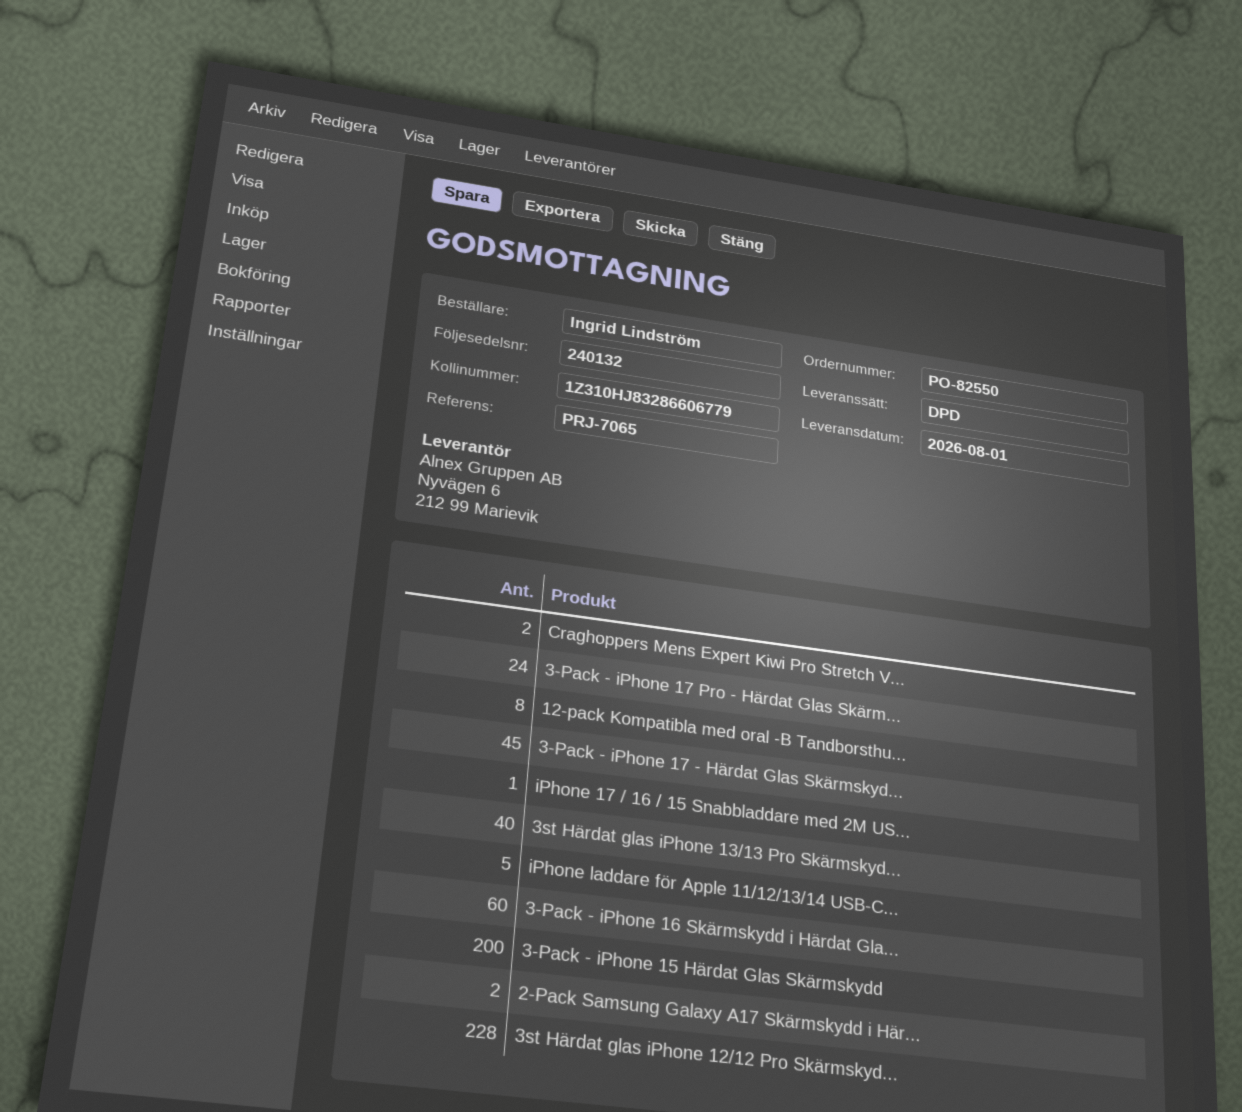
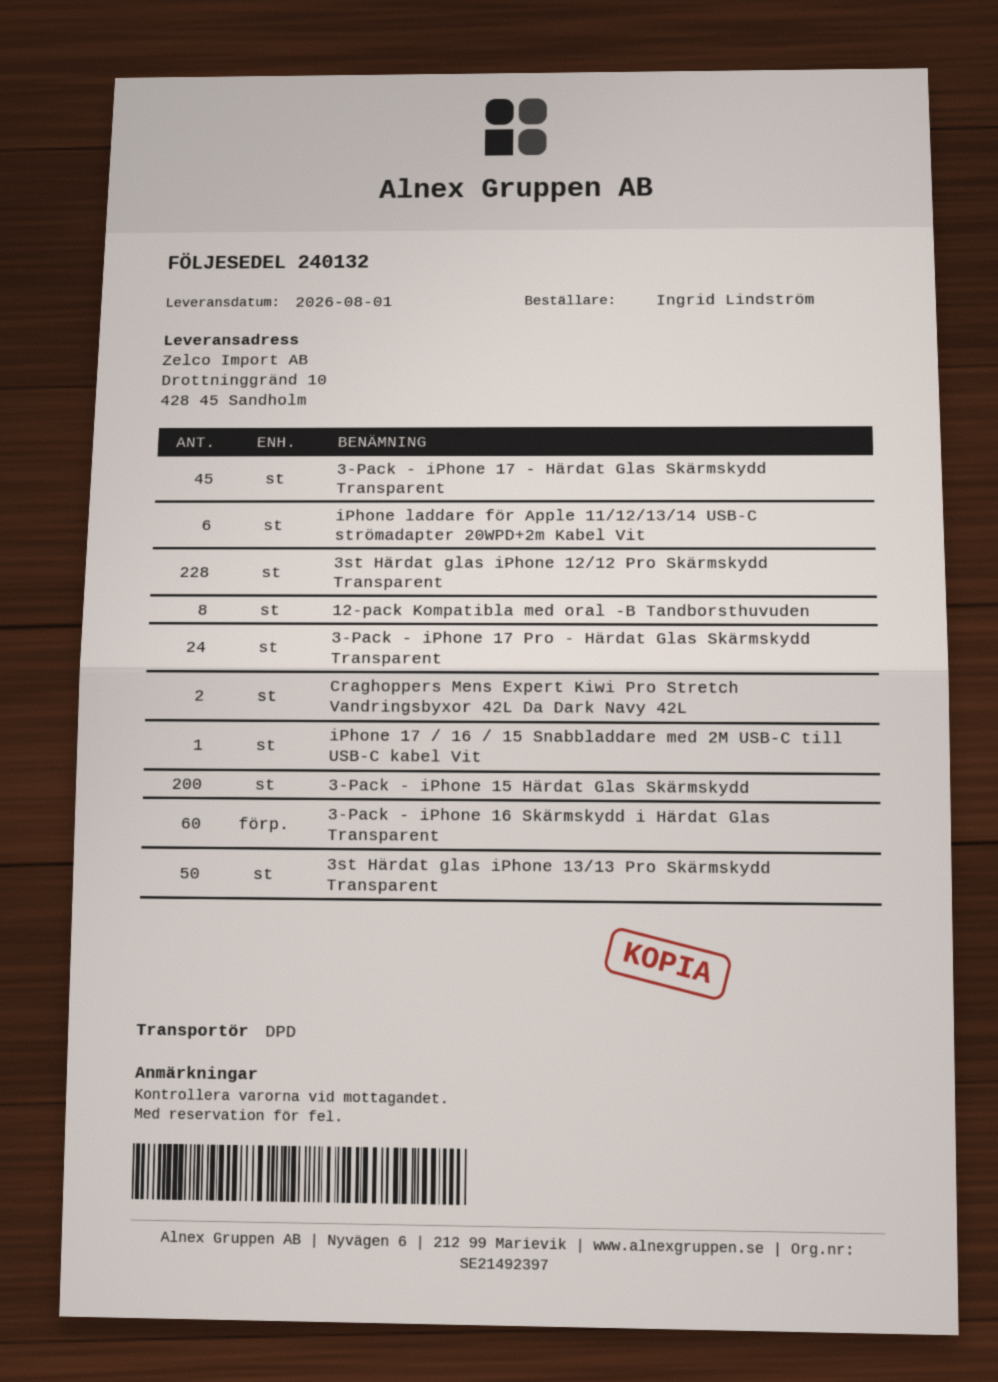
3st Härdat glas iPhone 13/13 Pro Skärmskyd...: 40 -> 50
iPhone laddare för Apple 11/12/13/14 USB-C...: 5 -> 6
2-Pack Samsung Galaxy A17 Skärmskydd i Här...: 2 -> none

